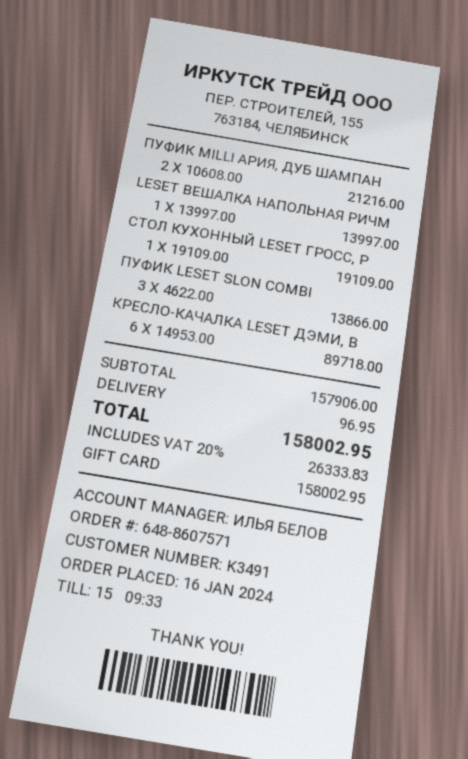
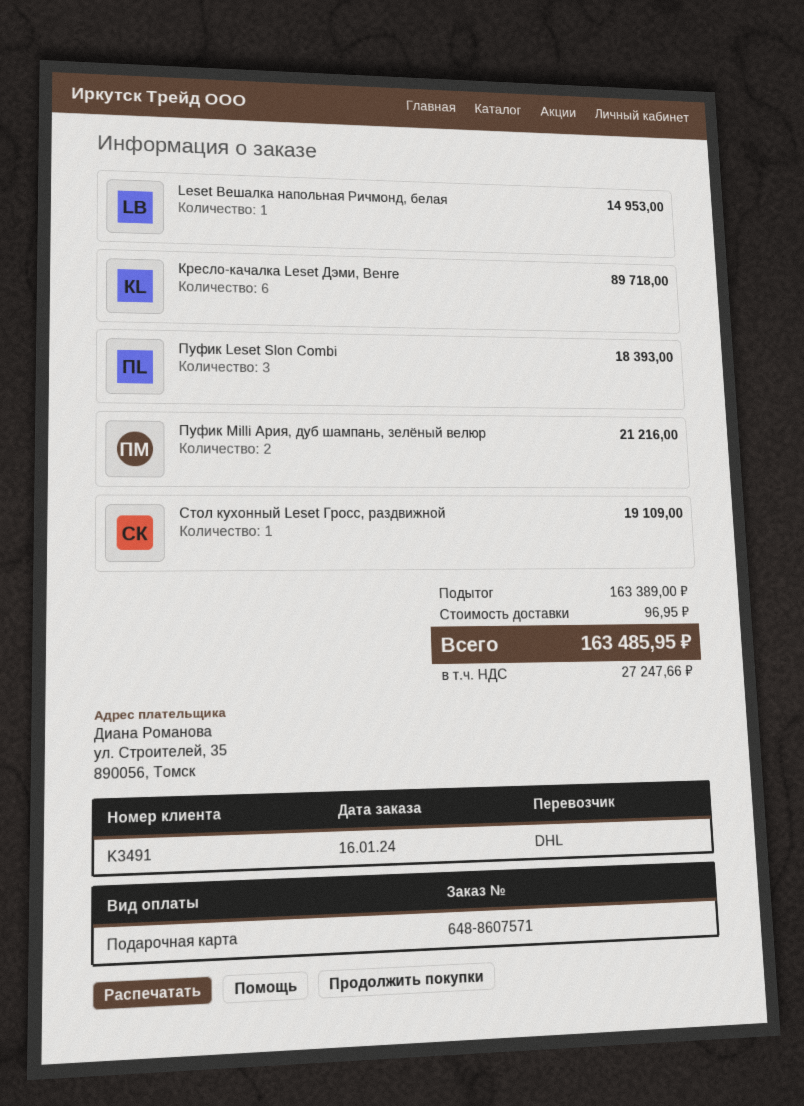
LESET ВЕШАЛКА НАПОЛЬНАЯ РИЧМ: 1 for 13997.00 -> 1 for 14953.00
ПУФИК LESET SLON COMBI: 3 for 13866.00 -> 3 for 18393.00
subtotal: 157906.00 -> 163389.00
tax: 26333.83 -> 27247.66
total: 158002.95 -> 163485.95

